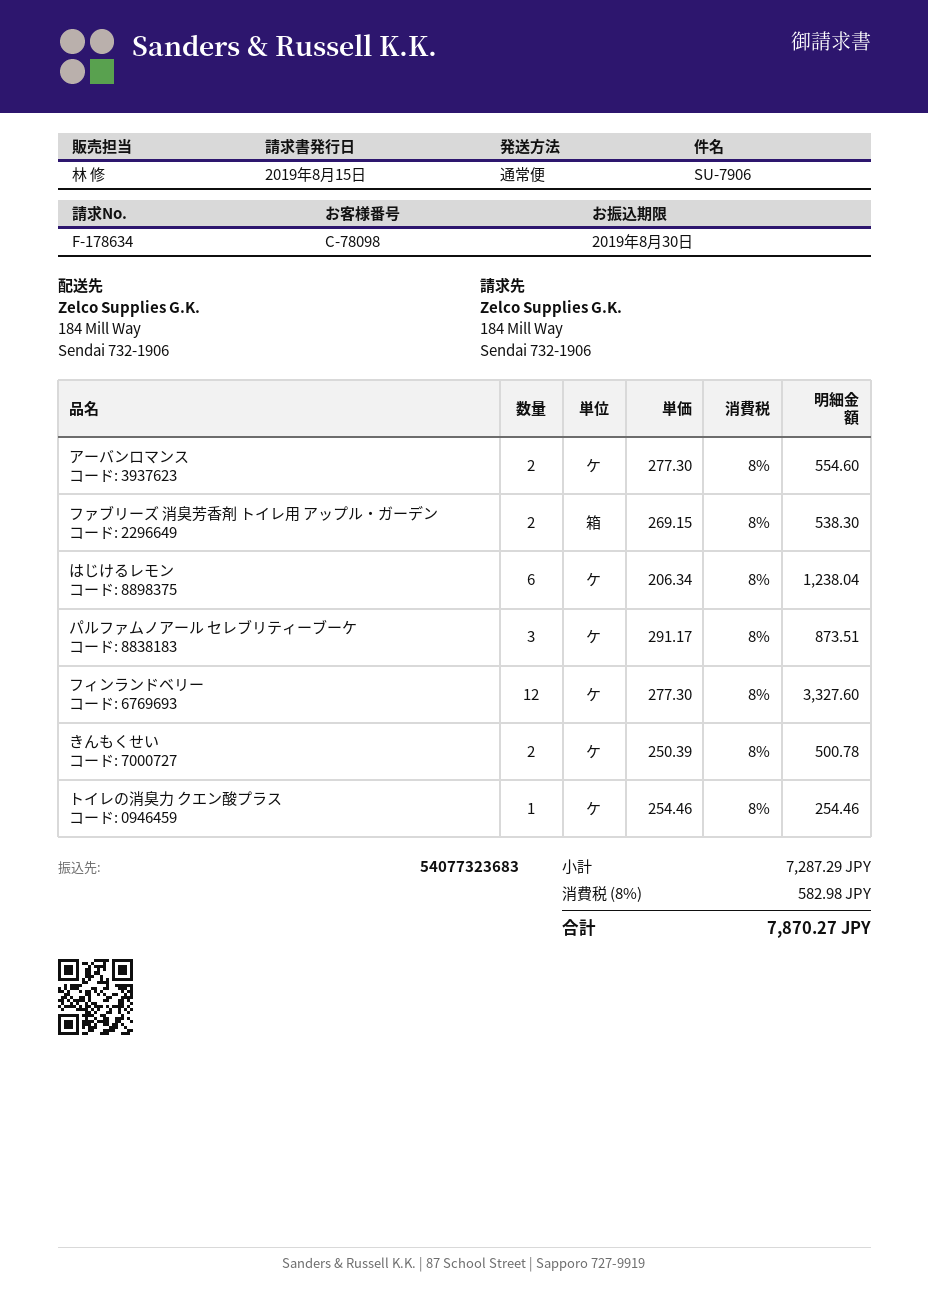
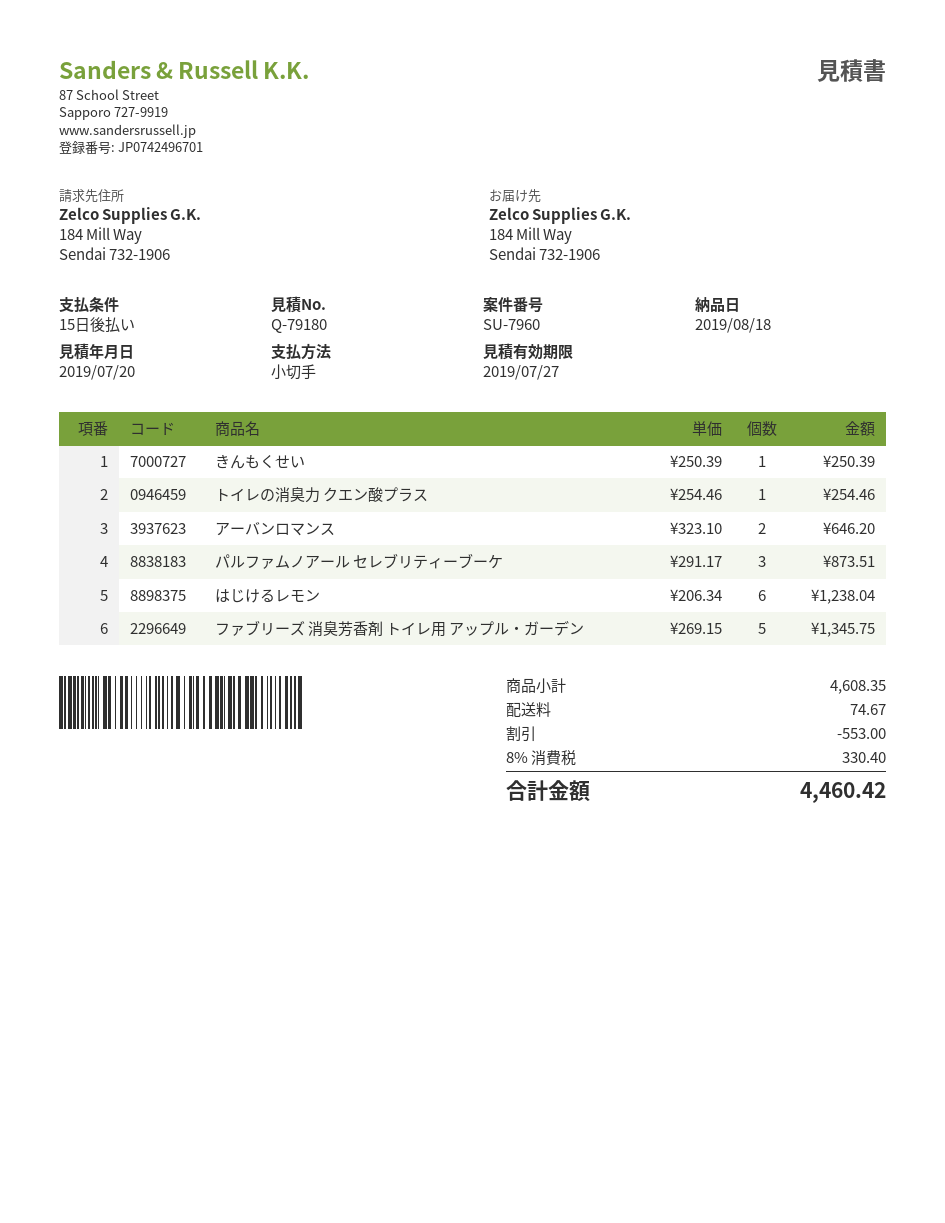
reference: SU-7906 -> SU-7960
アーバンロマンス: 2 x 277.30 = 554.60 -> 2 x 323.10 = 646.20
ファブリーズ 消臭芳香剤 トイレ用 アップル・ガーデン: 2 x 269.15 = 538.30 -> 5 x 269.15 = 1345.75
フィンランドベリー: 12 x 277.30 = 3327.60 -> none
きんもくせい: 2 x 250.39 = 500.78 -> 1 x 250.39 = 250.39
subtotal: 7287.29 -> 4608.35
discount: none -> 553.00
shipping: none -> 74.67
tax: 8% = 582.98 -> 8% = 330.40
total: 7870.27 -> 4460.42

